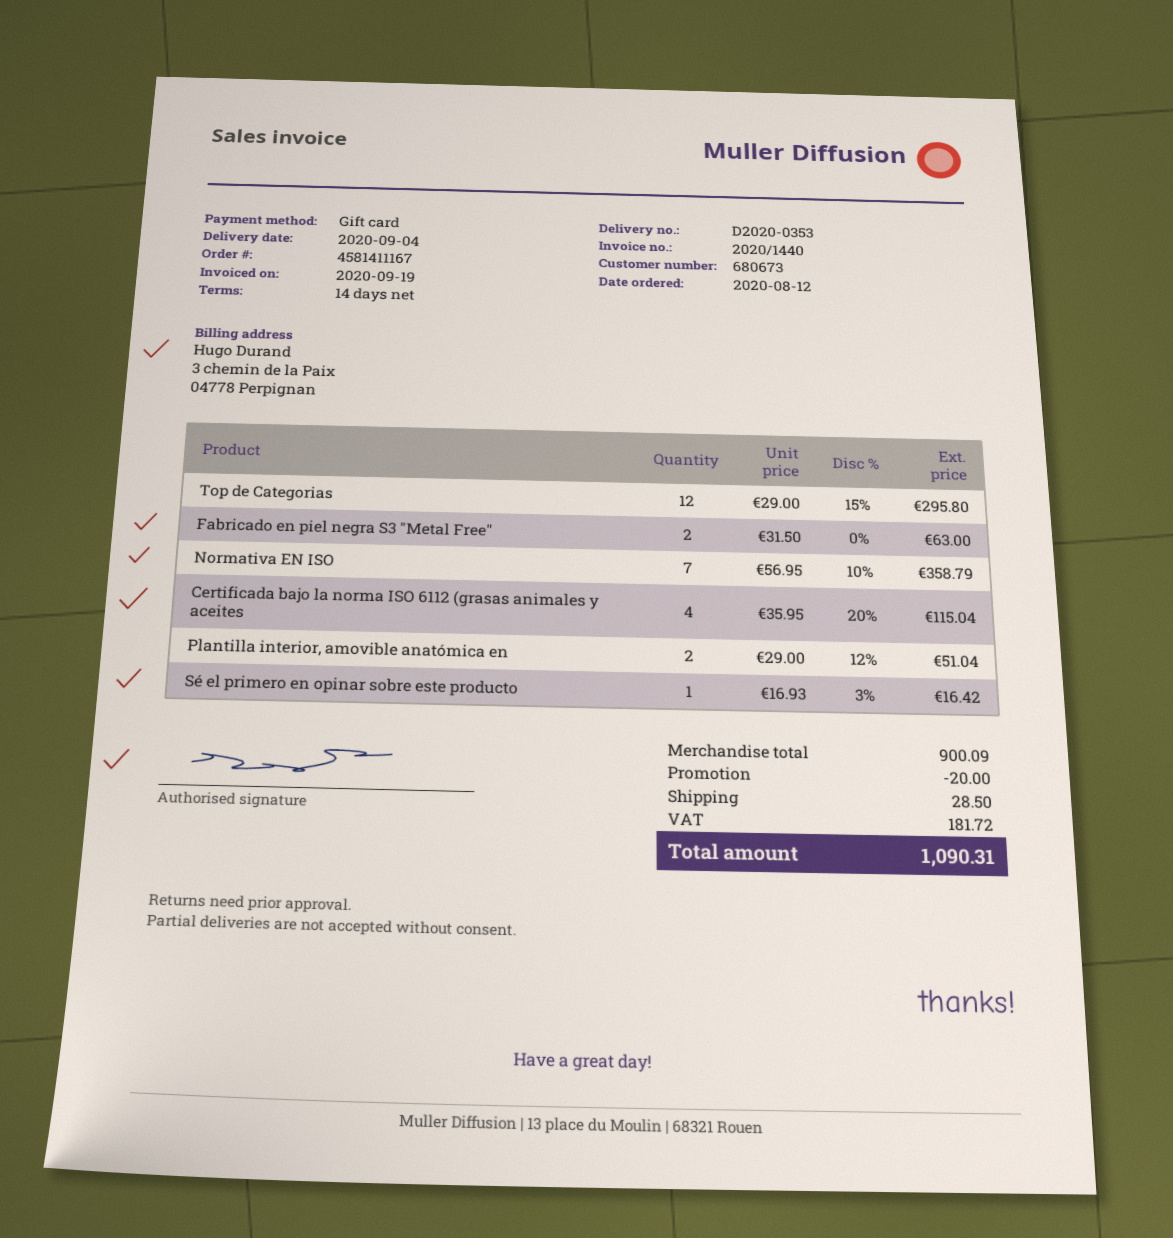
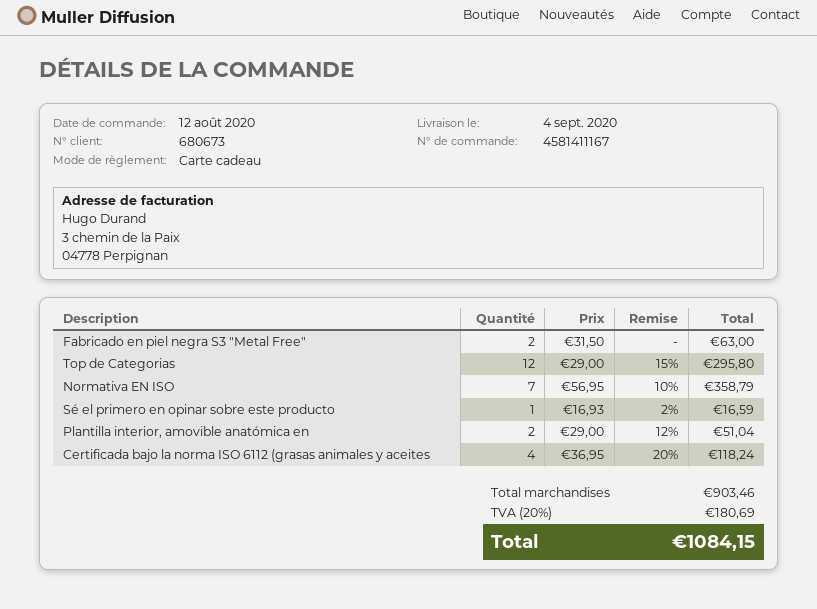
Certificada bajo la norma ISO 6112 (grasas animales y aceites: 4 x 35.95 - 20% = 115.04 -> 4 x 36.95 - 20% = 118.24
Sé el primero en opinar sobre este producto: 1 x 16.93 - 3% = 16.42 -> 1 x 16.93 - 2% = 16.59
subtotal: 900.09 -> 903.46
discount: 20.00 -> none
shipping: 28.50 -> none
tax: 181.72 -> 180.69
total: 1090.31 -> 1084.15

